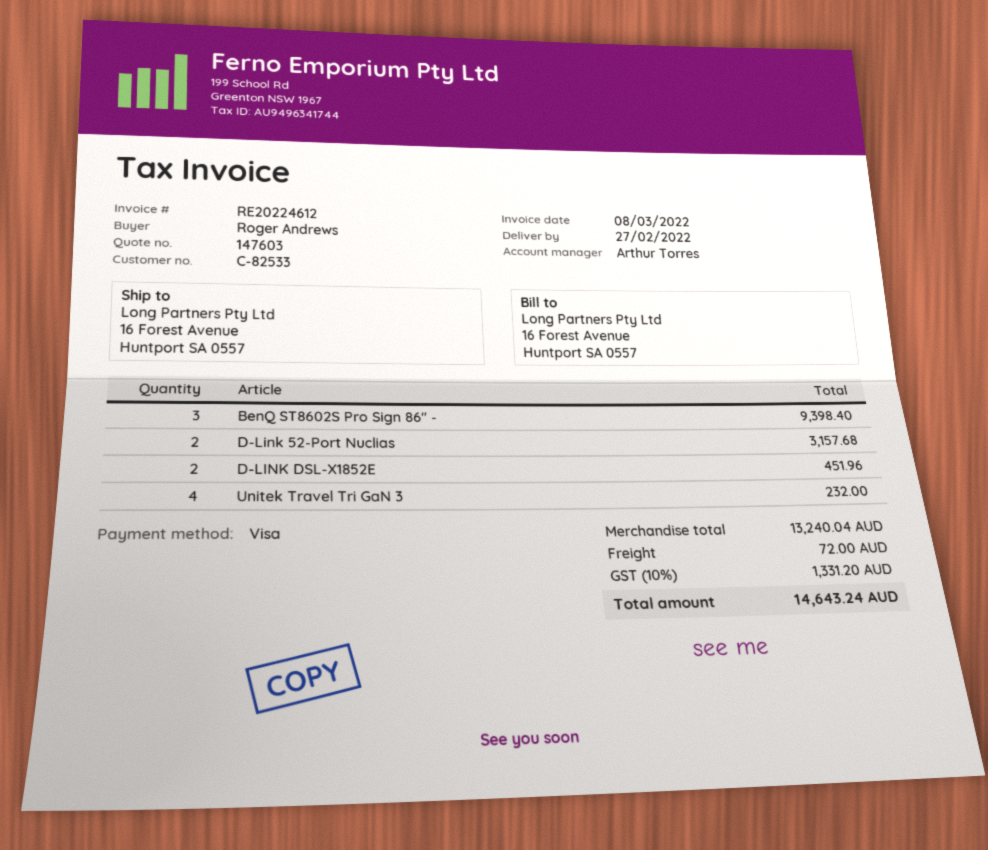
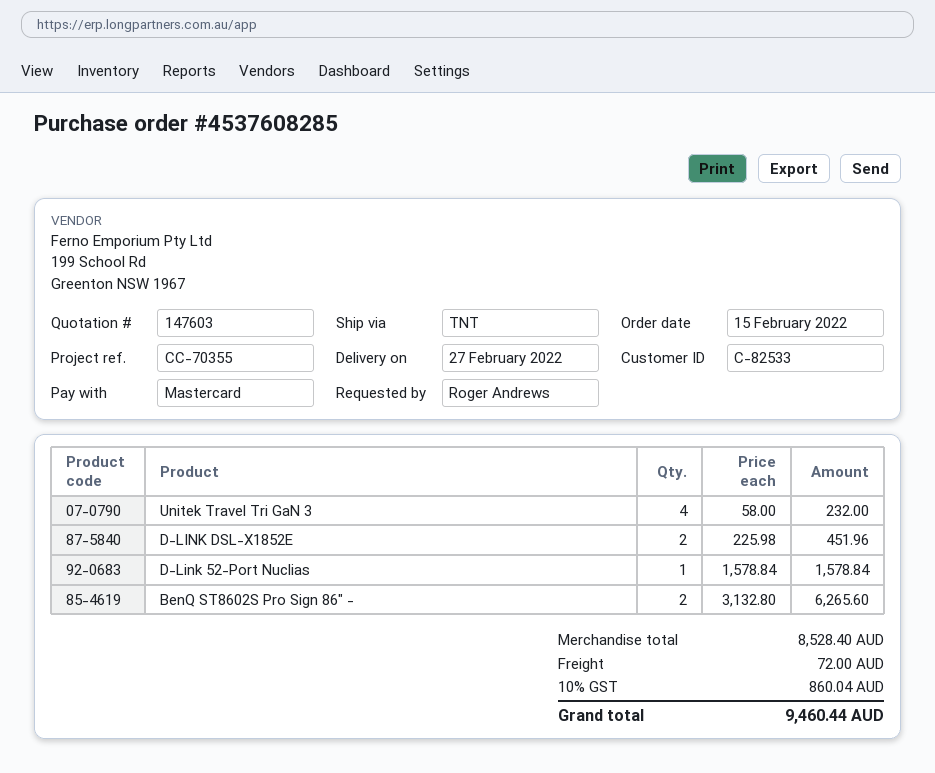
payment method: Visa -> Mastercard
BenQ ST8602S Pro Sign 86" -: 3 for 9398.40 -> 2 for 6265.60
D-Link 52-Port Nuclias: 2 for 3157.68 -> 1 for 1578.84
subtotal: 13240.04 -> 8528.40
tax: 10% = 1331.20 -> 10% = 860.04
total: 14643.24 -> 9460.44

